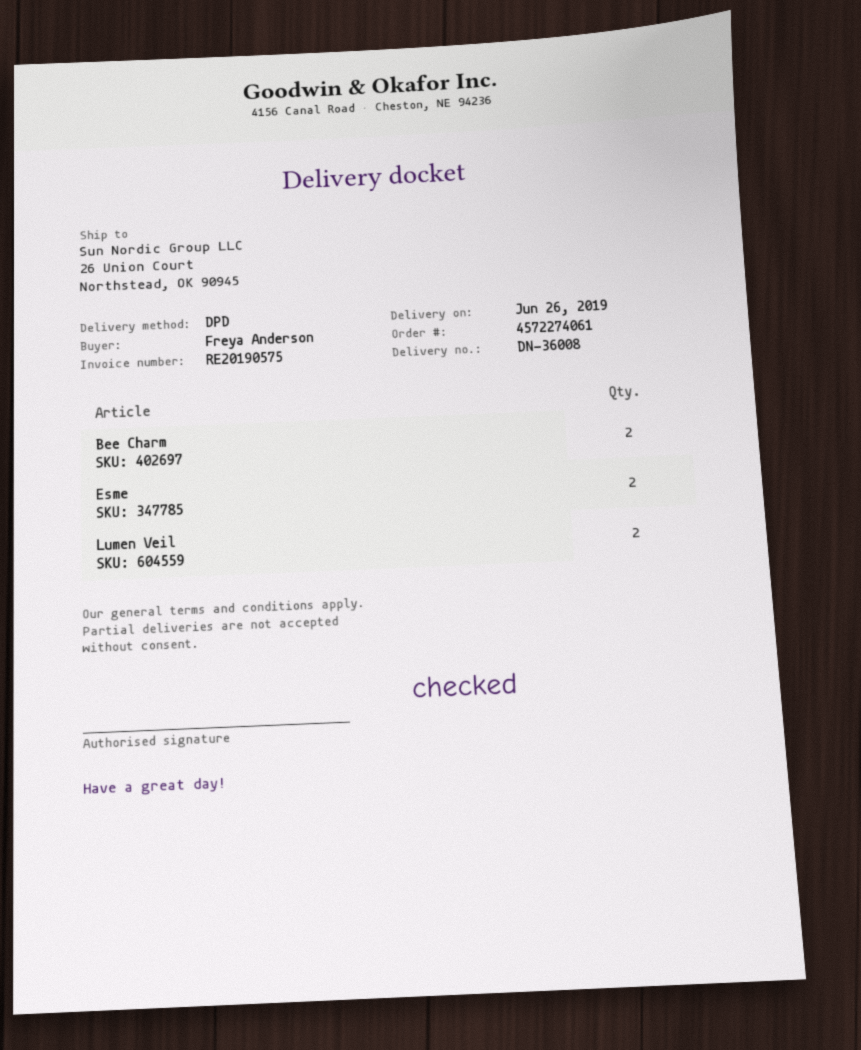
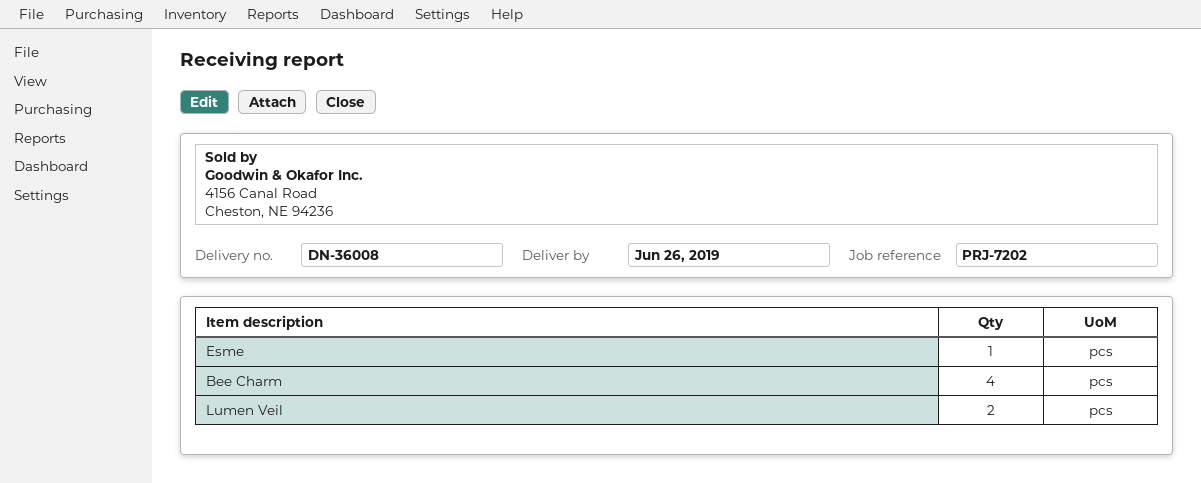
Bee Charm: 2 -> 4
Esme: 2 -> 1

